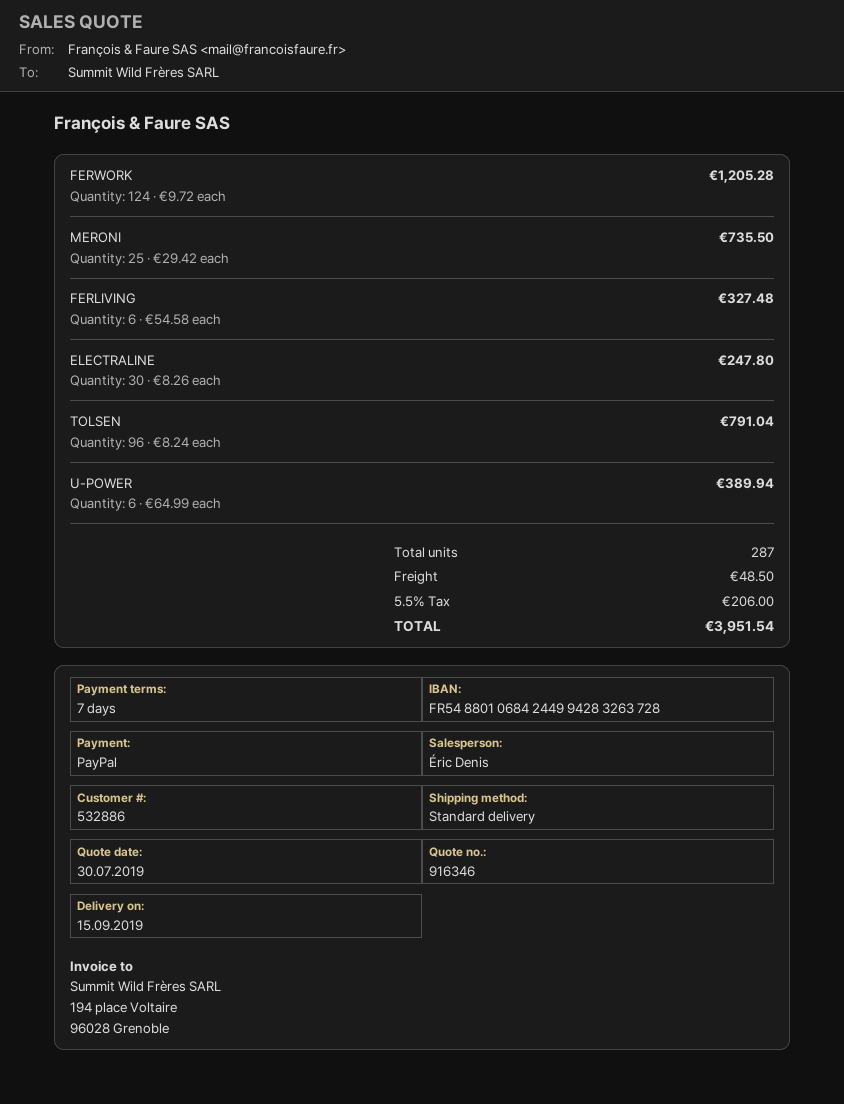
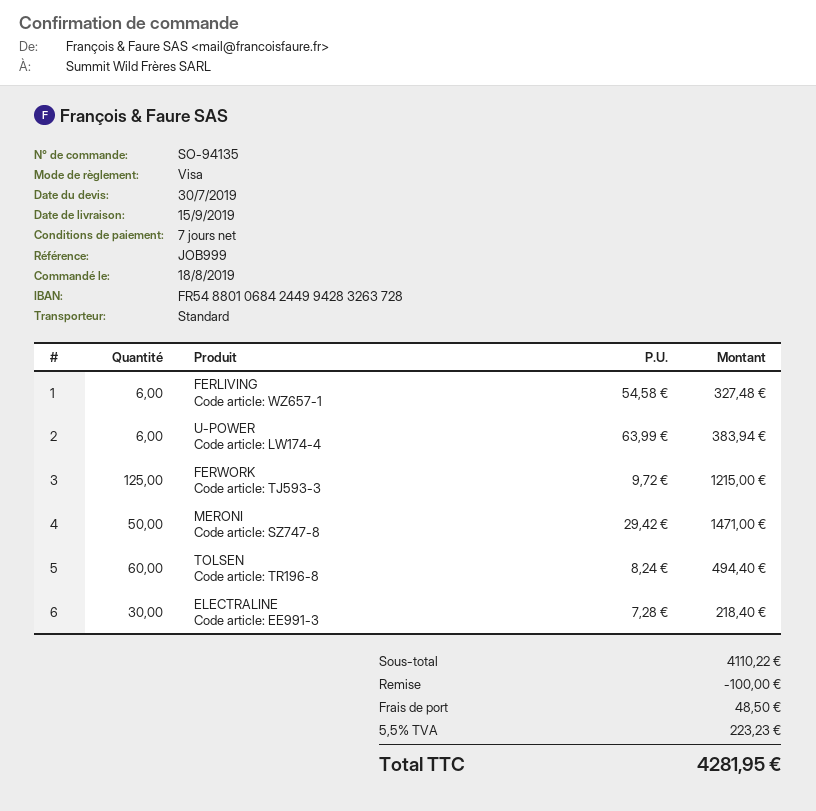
payment method: PayPal -> Visa
FERWORK: 124 x 9.72 = 1205.28 -> 125 x 9.72 = 1215.00
MERONI: 25 x 29.42 = 735.50 -> 50 x 29.42 = 1471.00
ELECTRALINE: 30 x 8.26 = 247.80 -> 30 x 7.28 = 218.40
TOLSEN: 96 x 8.24 = 791.04 -> 60 x 8.24 = 494.40
U-POWER: 6 x 64.99 = 389.94 -> 6 x 63.99 = 383.94
discount: none -> 100.00
tax: 5.5% = 206.00 -> 5.5% = 223.23
total: 3951.54 -> 4281.95

